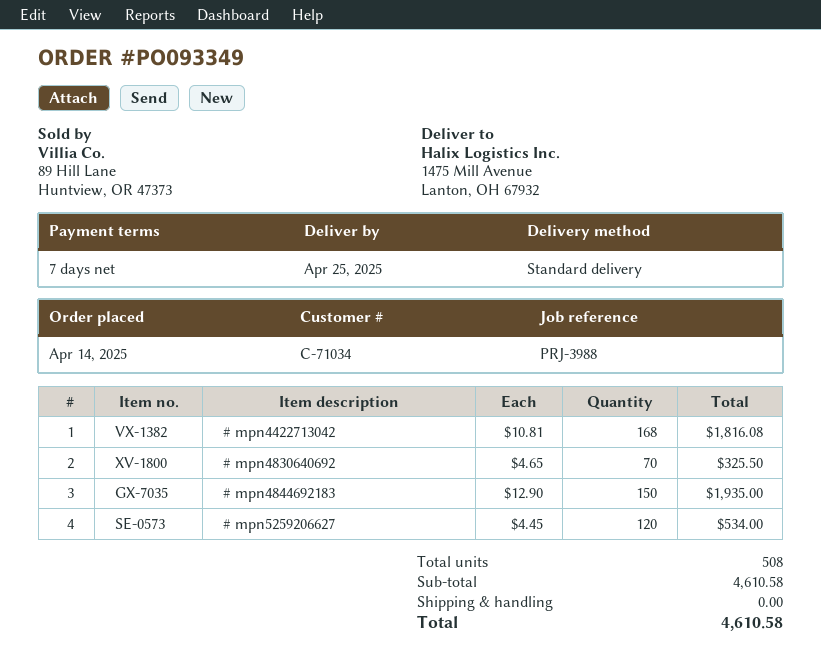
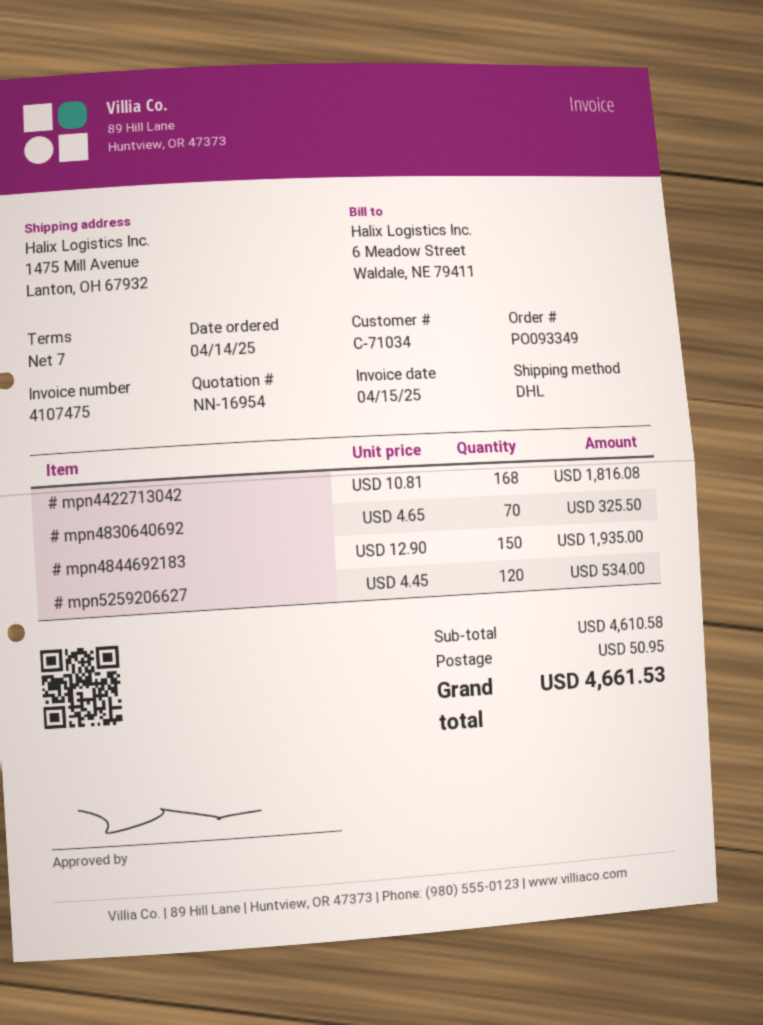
shipping method: standard -> DHL
shipping: 0.00 -> 50.95
total: 4610.58 -> 4661.53

